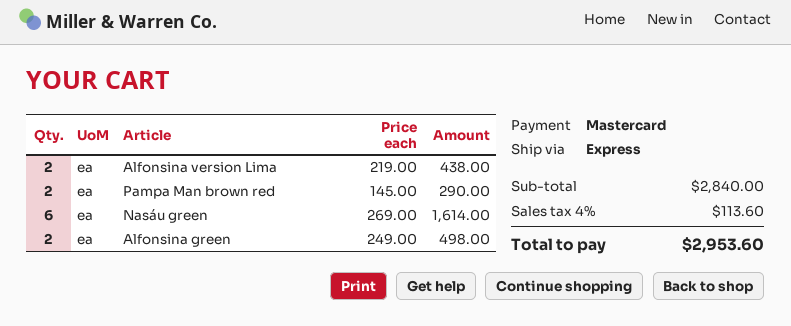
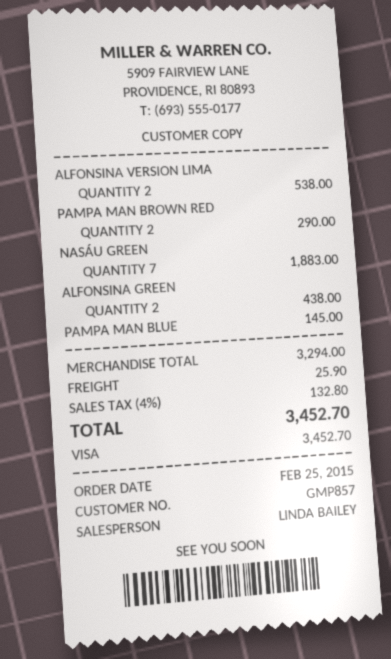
payment method: Mastercard -> Visa
Alfonsina version Lima: 2 for 438.00 -> 2 for 538.00
Nasáu green: 6 for 1614.00 -> 7 for 1883.00
Alfonsina green: 2 for 498.00 -> 2 for 438.00
PAMPA MAN BLUE: none -> 1 for 145.00
subtotal: 2840.00 -> 3294.00
shipping: none -> 25.90
tax: 4% = 113.60 -> 4% = 132.80
total: 2953.60 -> 3452.70

